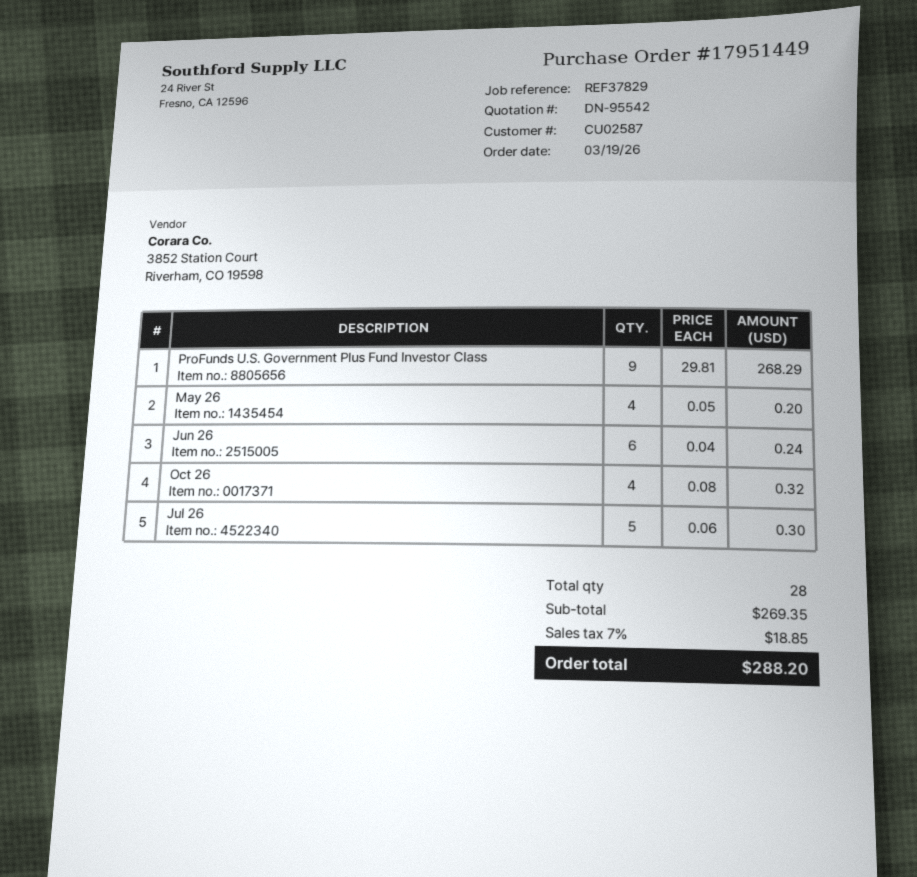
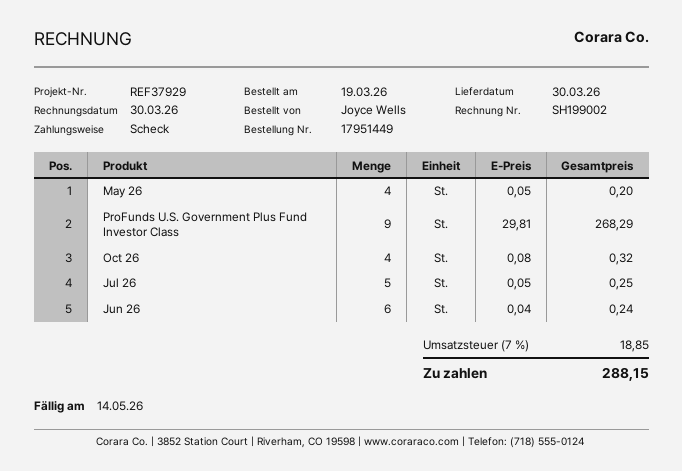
reference: REF37829 -> REF37929
Jul 26: 5 x 0.06 = 0.30 -> 5 x 0.05 = 0.25
total: 288.20 -> 288.15

